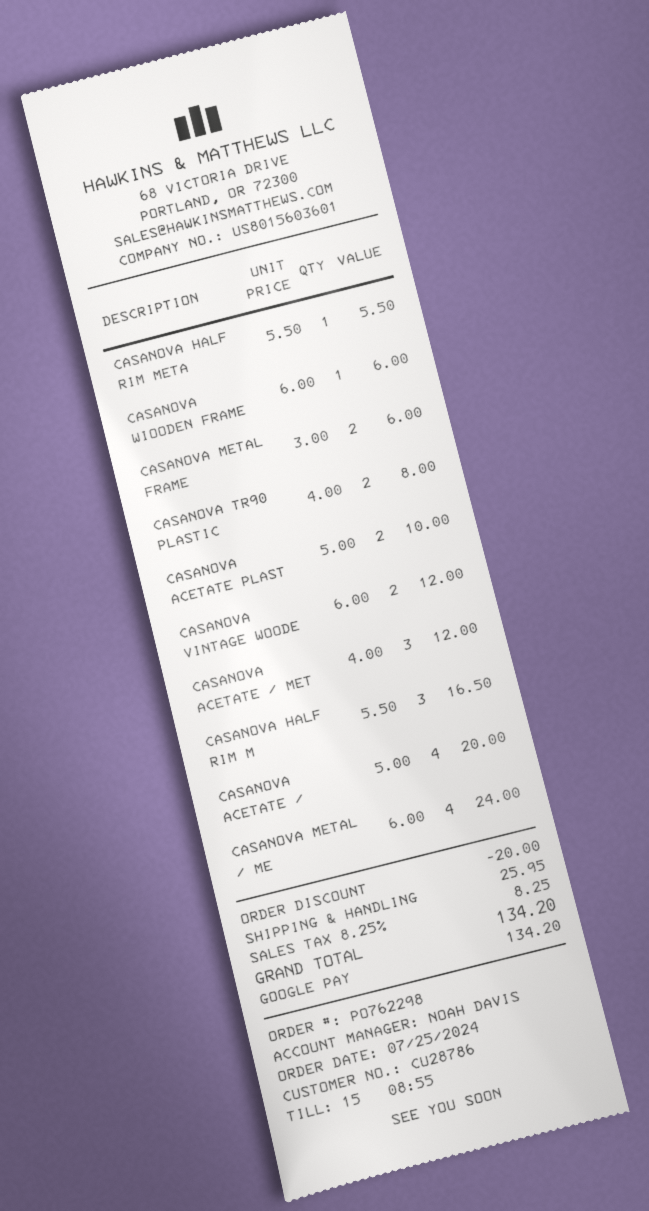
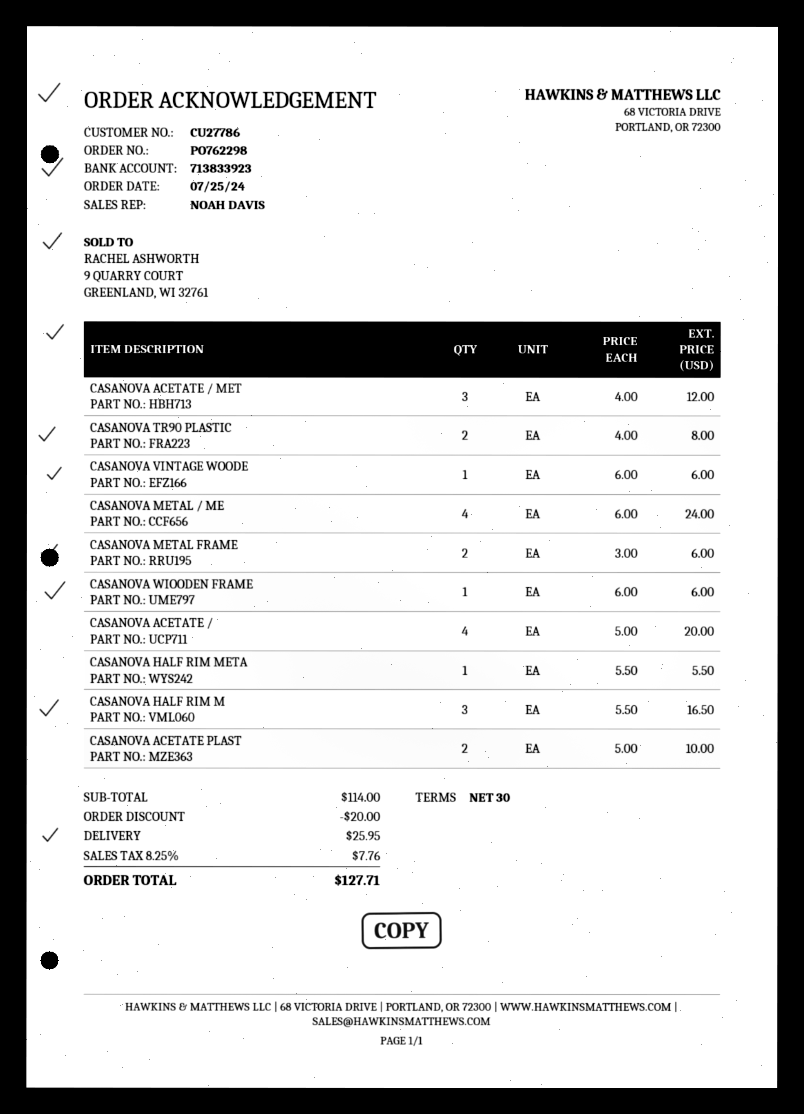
customer number: CU28786 -> CU27786
CASANOVA VINTAGE WOODE: 2 x 6.00 = 12.00 -> 1 x 6.00 = 6.00
tax: 8.25% = 8.25 -> 8.25% = 7.76
total: 134.20 -> 127.71

